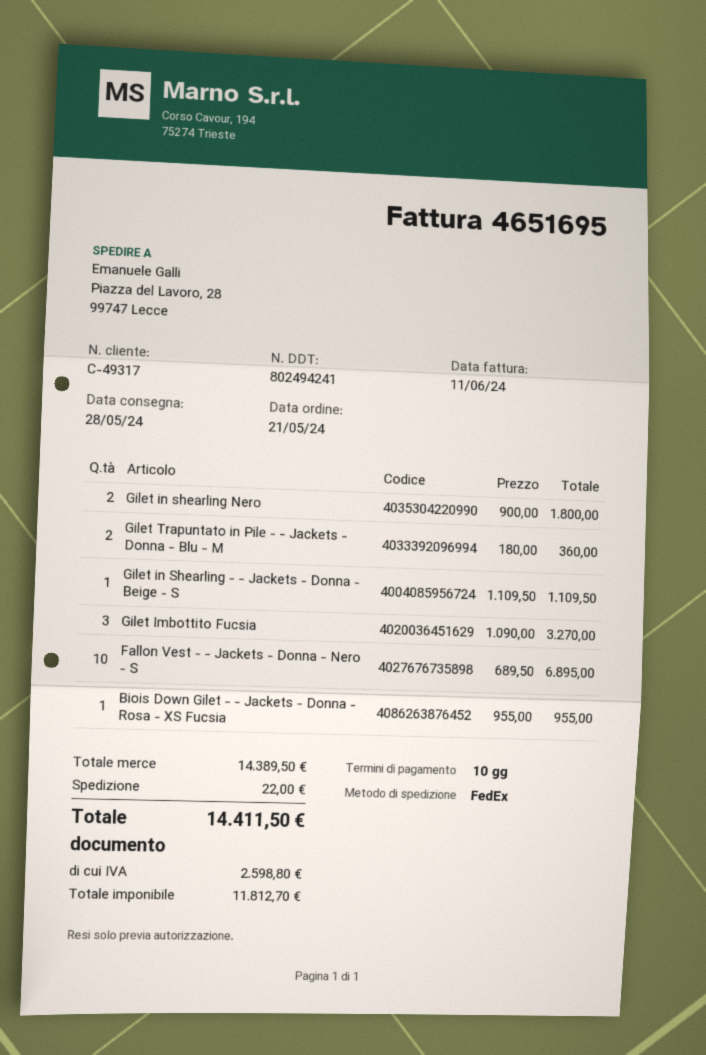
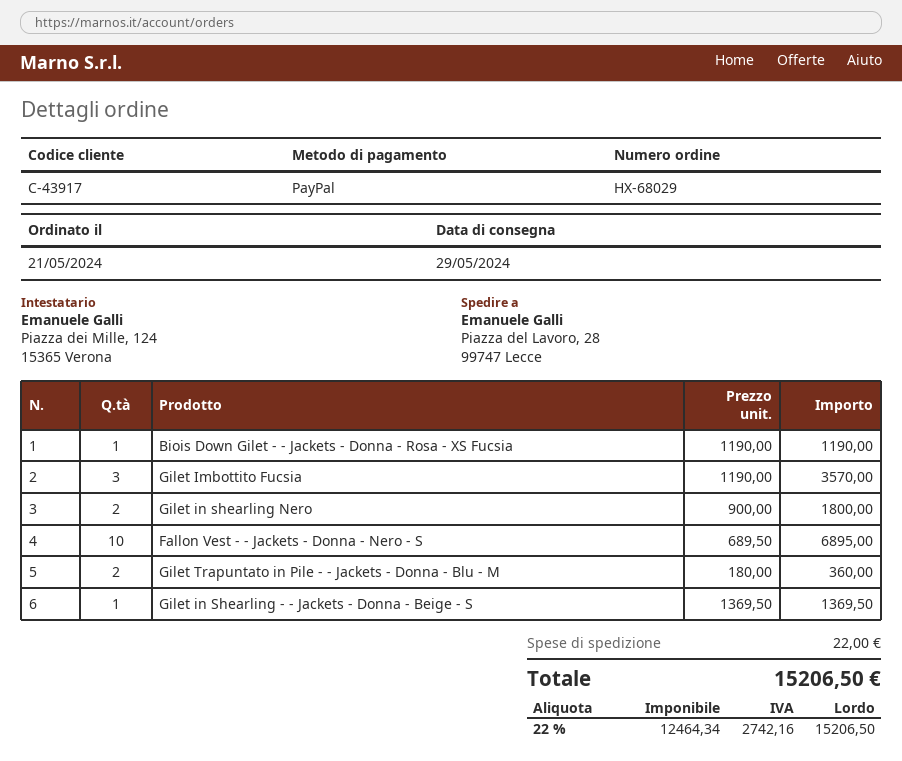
delivery date: 2024-05-28 -> 2024-05-29
customer number: C-49317 -> C-43917
Gilet in Shearling - - Jackets - Donna - Beige - S: 1 x 1109.50 = 1109.50 -> 1 x 1369.50 = 1369.50
Gilet Imbottito Fucsia: 3 x 1090.00 = 3270.00 -> 3 x 1190.00 = 3570.00
Biois Down Gilet - - Jackets - Donna - Rosa - XS Fucsia: 1 x 955.00 = 955.00 -> 1 x 1190.00 = 1190.00
net: 11812.70 -> 12464.34
tax: 2598.80 -> 2742.16
total: 14411.50 -> 15206.50

